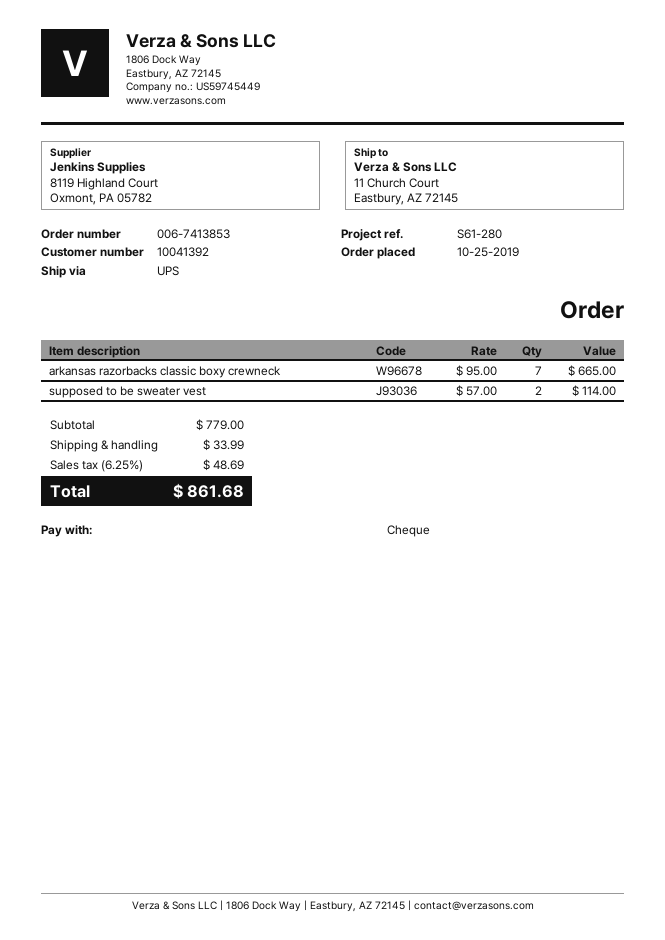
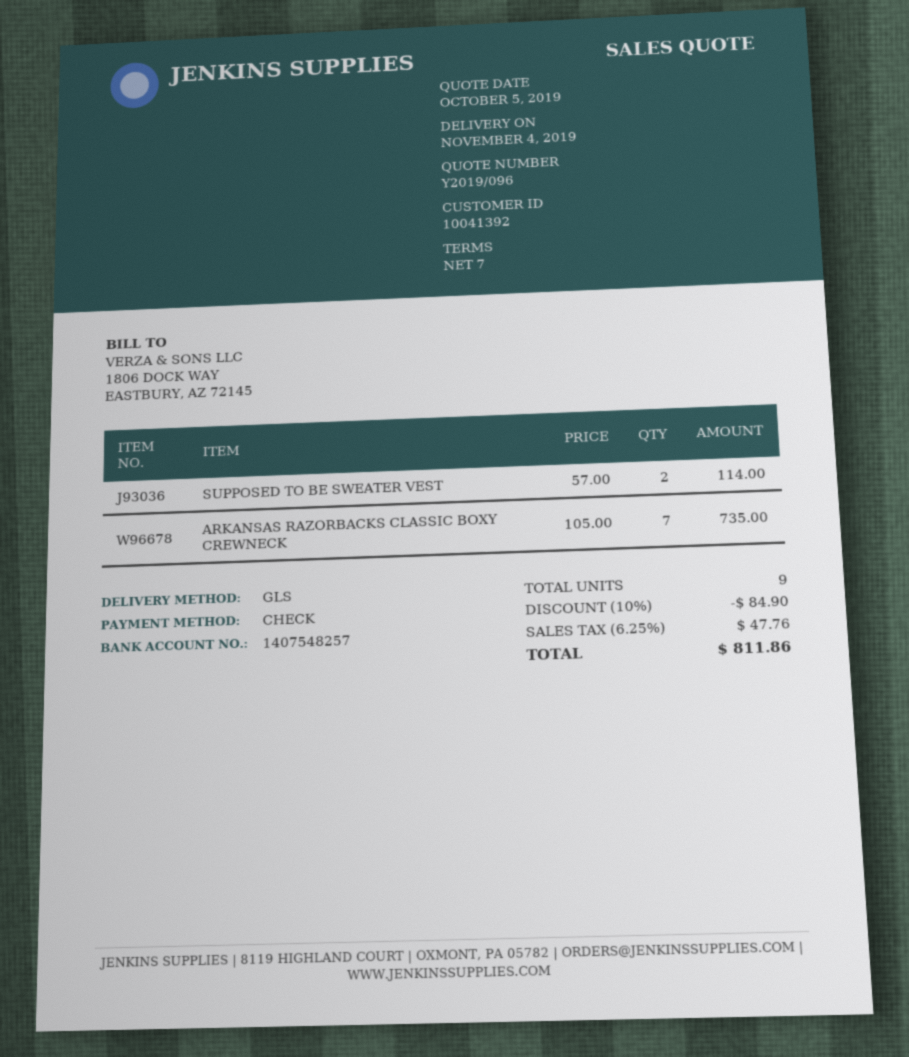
shipping method: UPS -> GLS
arkansas razorbacks classic boxy crewneck: 7 x 95.00 = 665.00 -> 7 x 105.00 = 735.00
discount: none -> 10% = 84.90
shipping: 33.99 -> none
tax: 6.25% = 48.69 -> 6.25% = 47.76
total: 861.68 -> 811.86

